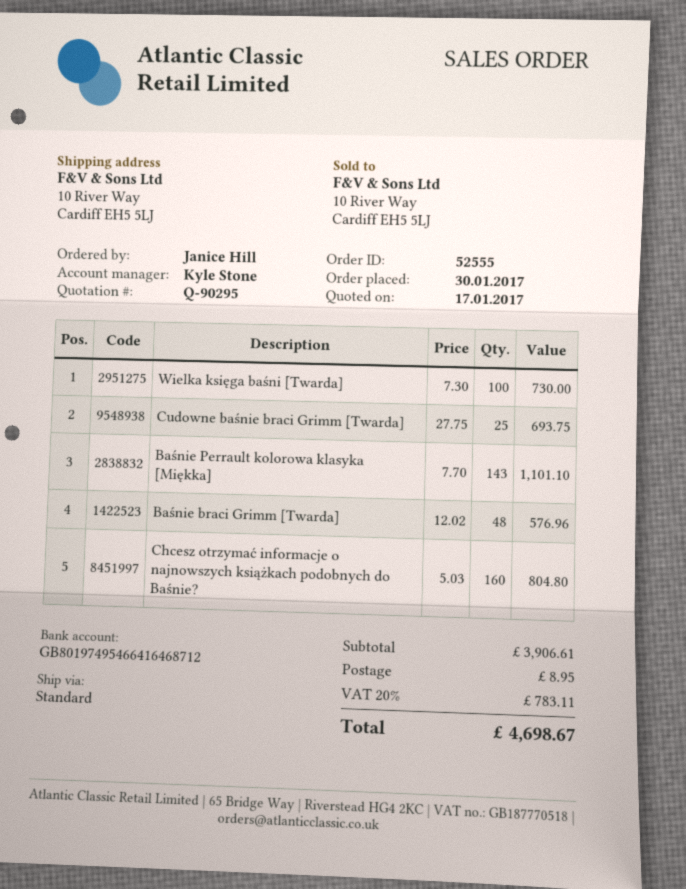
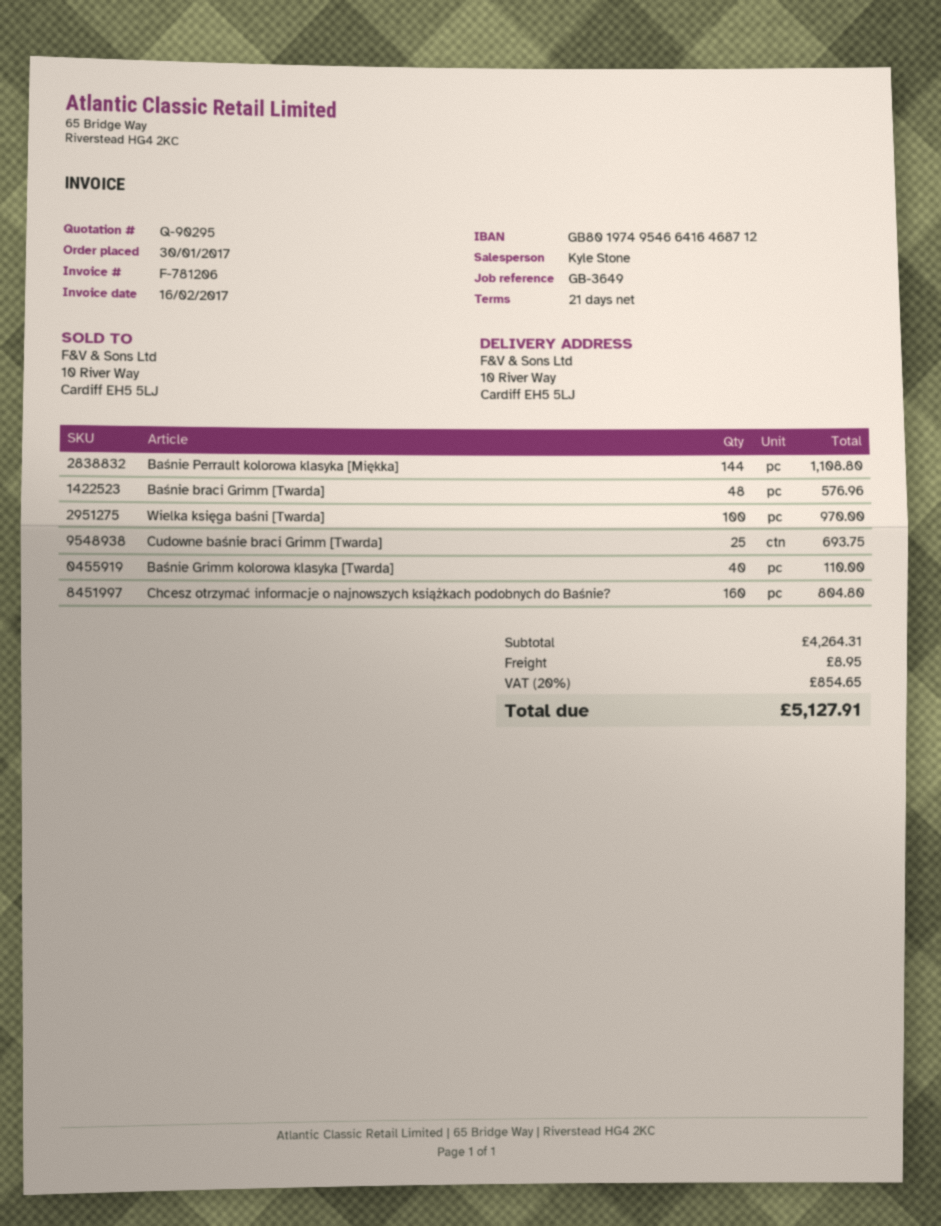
Wielka księga baśni [Twarda]: 100 for 730.00 -> 100 for 970.00
Baśnie Perrault kolorowa klasyka [Miękka]: 143 for 1101.10 -> 144 for 1108.80
Baśnie Grimm kolorowa klasyka [Twarda]: none -> 40 for 110.00
subtotal: 3906.61 -> 4264.31
tax: 20% = 783.11 -> 20% = 854.65
total: 4698.67 -> 5127.91

